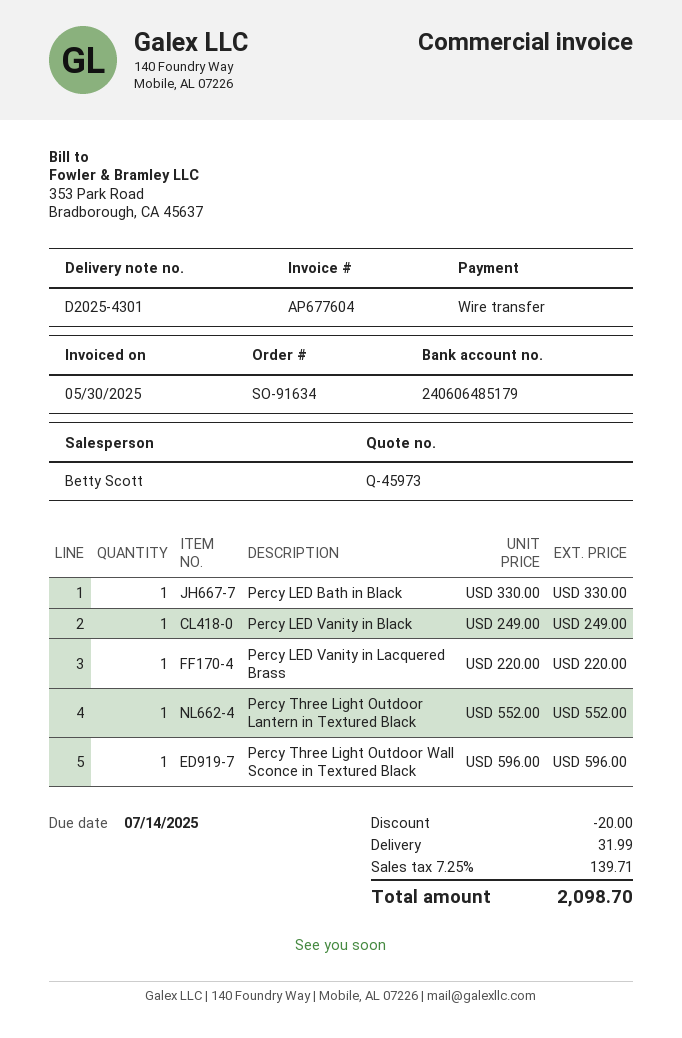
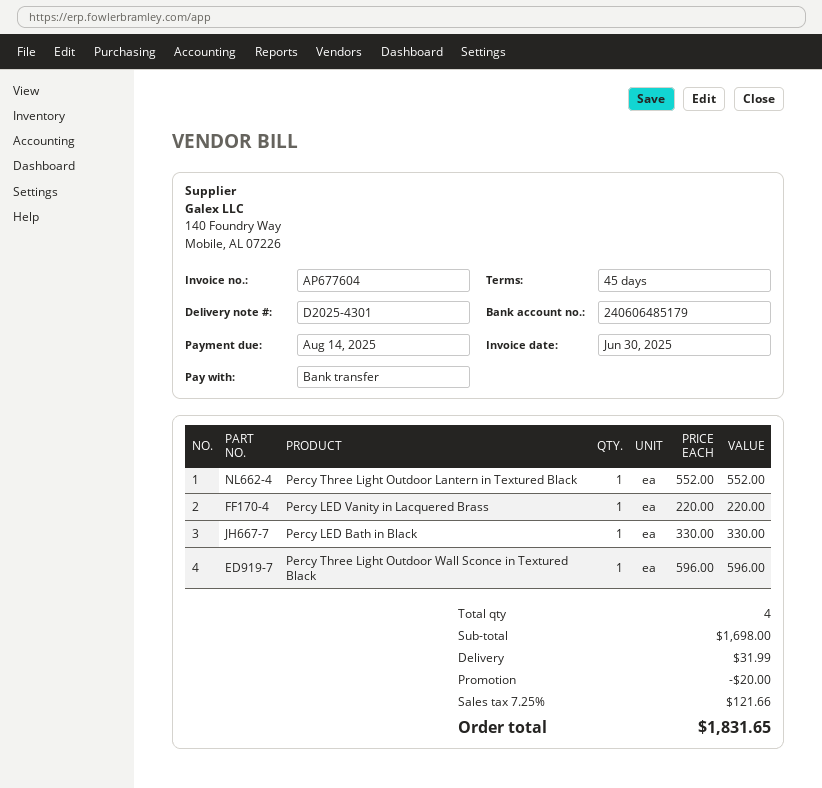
invoice date: 2025-05-30 -> 2025-06-30
due date: 2025-07-14 -> 2025-08-14
Percy LED Vanity in Black: 1 x 249.00 = 249.00 -> none
tax: 7.25% = 139.71 -> 7.25% = 121.66
total: 2098.70 -> 1831.65

